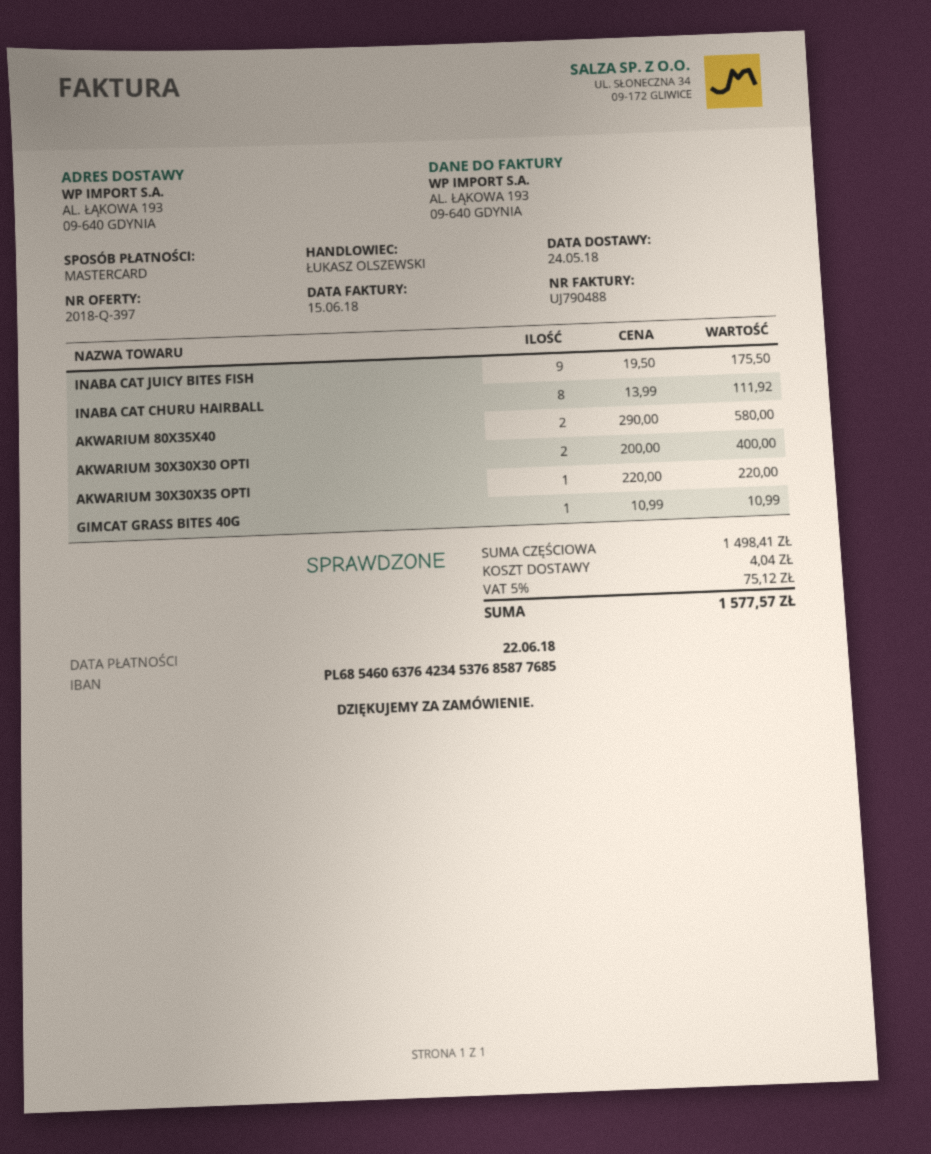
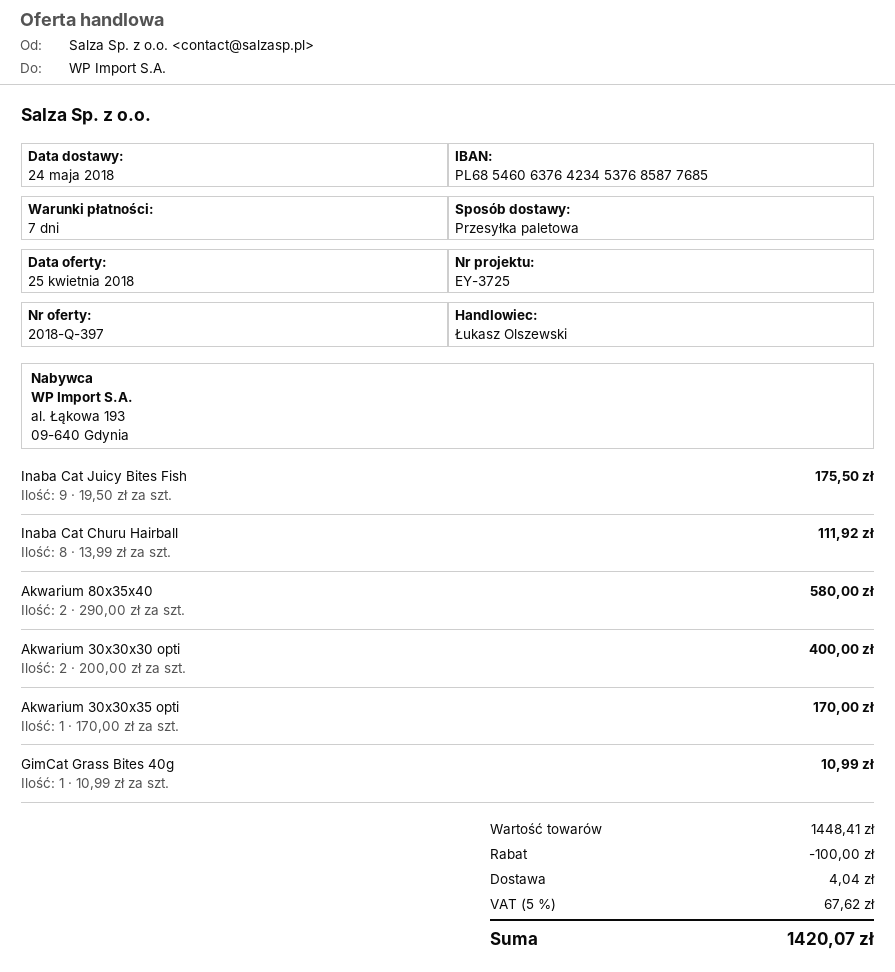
AKWARIUM 30X30X35 OPTI: 1 x 220.00 = 220.00 -> 1 x 170.00 = 170.00
subtotal: 1498.41 -> 1448.41
discount: none -> 100.00
tax: 5% = 75.12 -> 5% = 67.62
total: 1577.57 -> 1420.07

